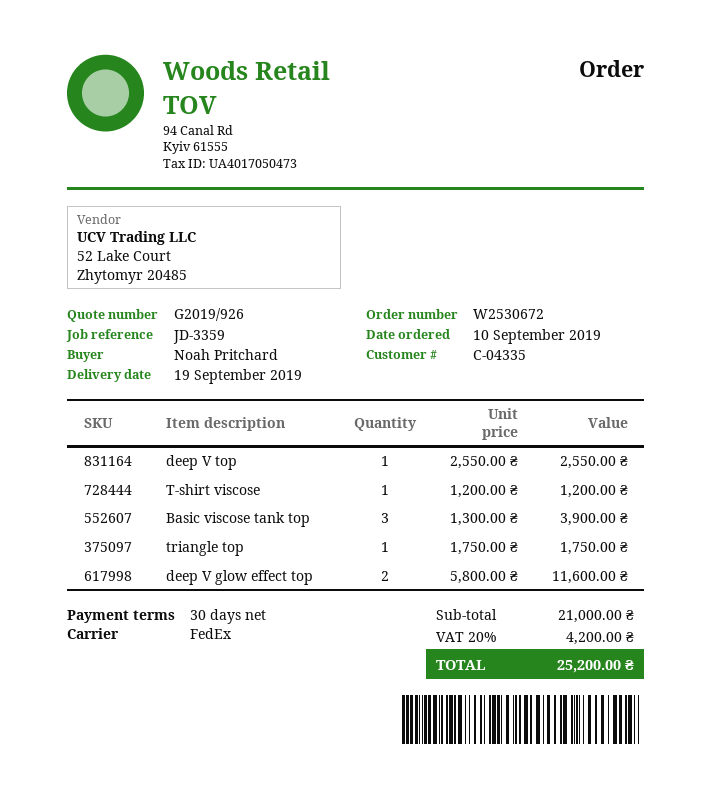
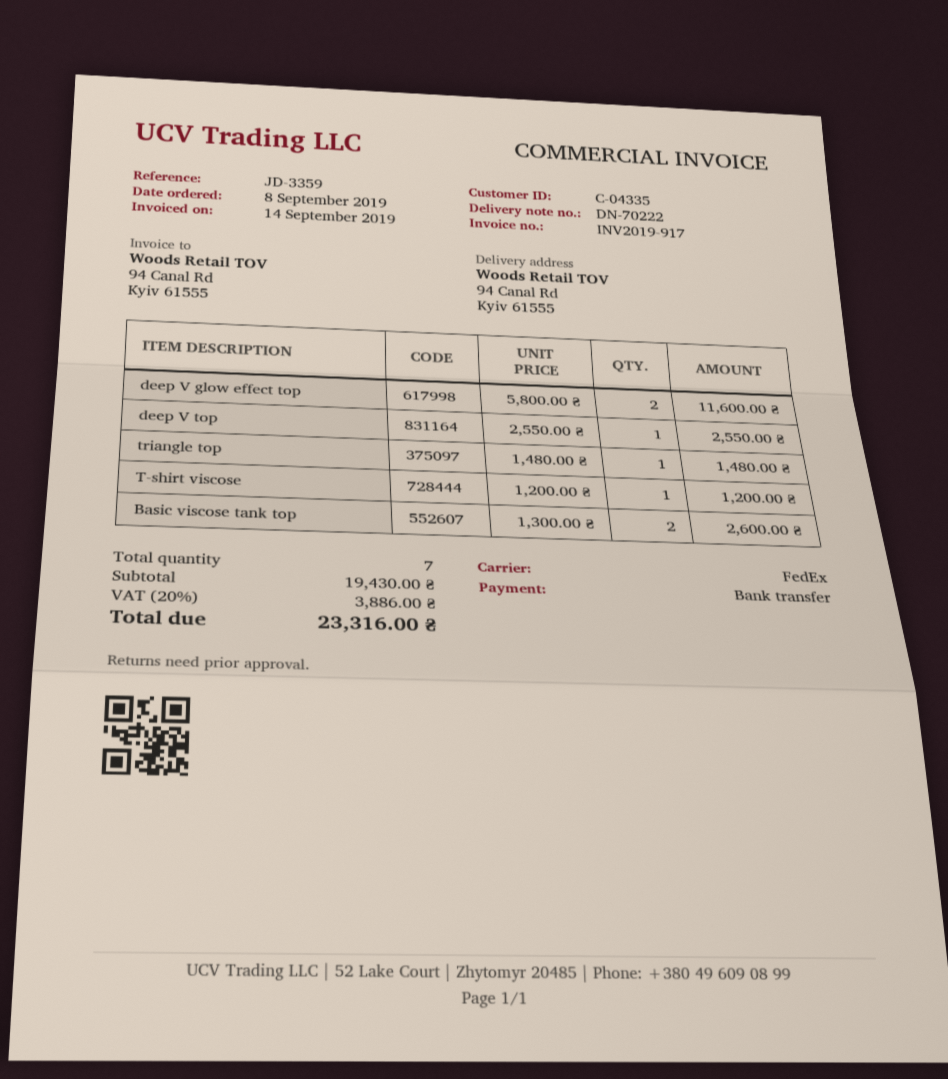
order date: 2019-09-10 -> 2019-09-08
Basic viscose tank top: 3 x 1300.00 = 3900.00 -> 2 x 1300.00 = 2600.00
triangle top: 1 x 1750.00 = 1750.00 -> 1 x 1480.00 = 1480.00
subtotal: 21000.00 -> 19430.00
tax: 20% = 4200.00 -> 20% = 3886.00
total: 25200.00 -> 23316.00

